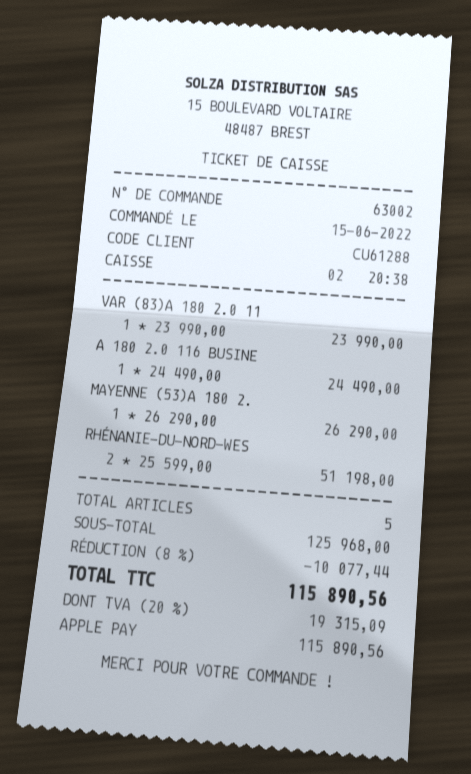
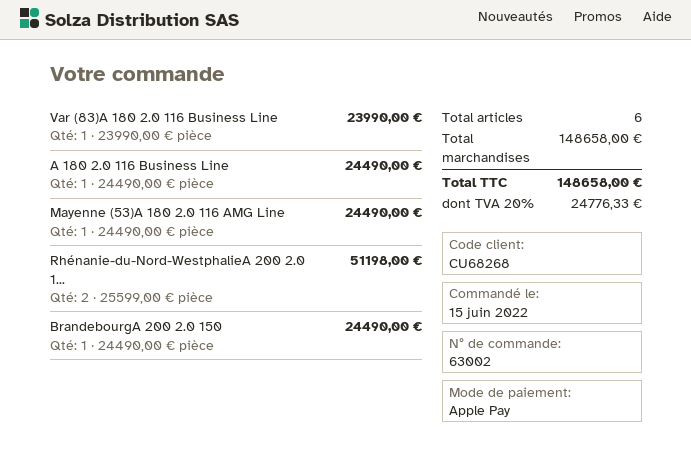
customer number: CU61288 -> CU68268
MAYENNE (53)A 180 2.: 1 x 26290.00 = 26290.00 -> 1 x 24490.00 = 24490.00
BrandebourgA 200 2.0 150: none -> 1 x 24490.00 = 24490.00
total quantity: 5 -> 6
subtotal: 125968.00 -> 148658.00
discount: 8% = 10077.44 -> none
tax: 20% = 19315.09 -> 20% = 24776.33
total: 115890.56 -> 148658.00

